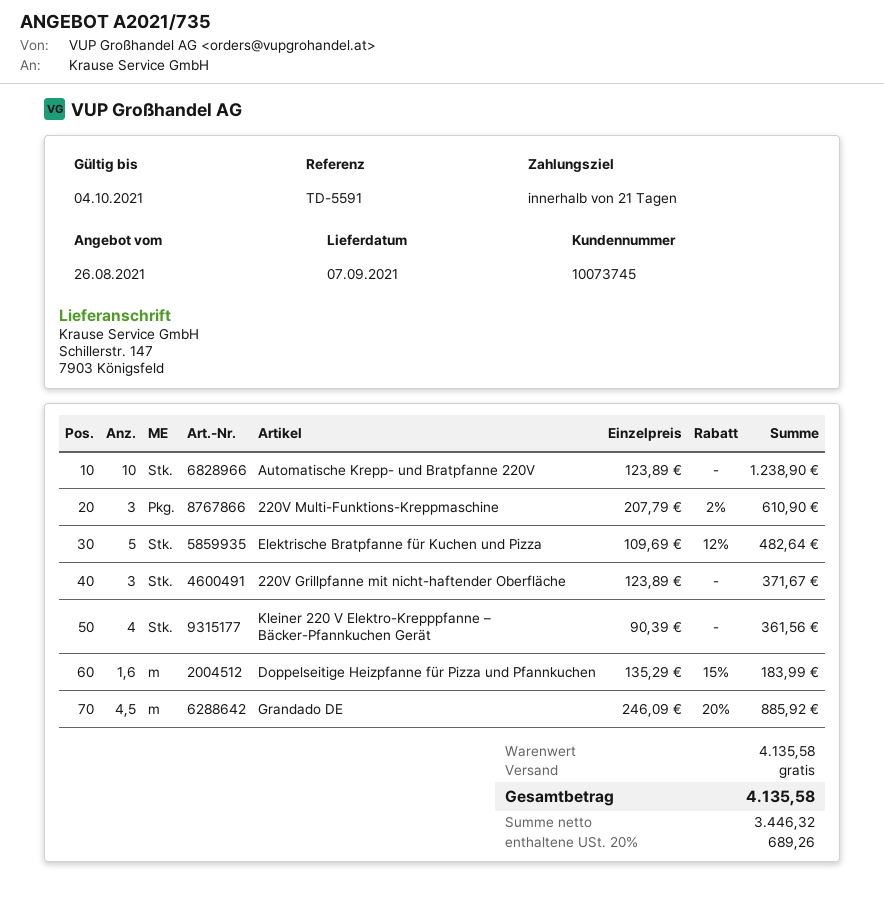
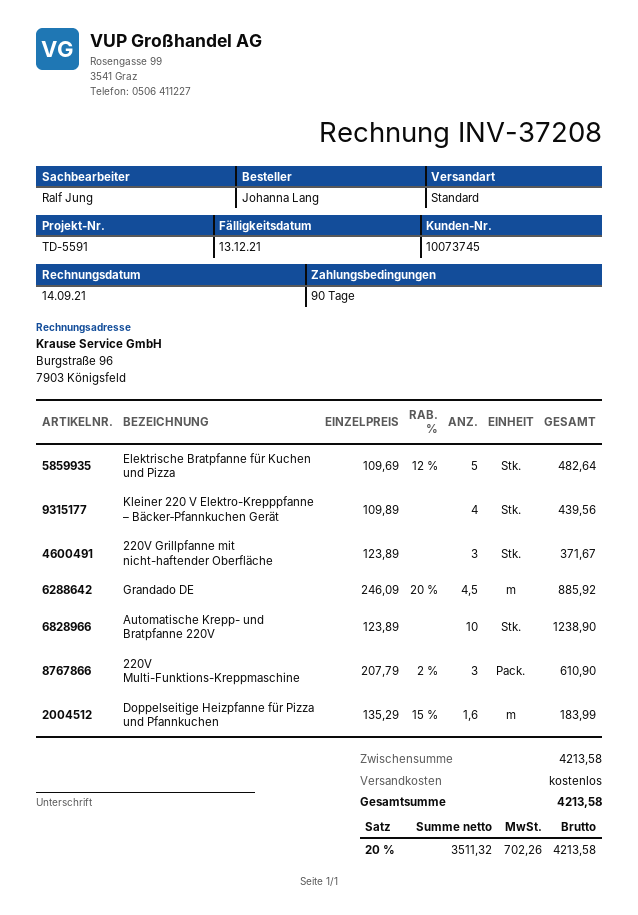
payment terms: 21 days -> 90 days
Kleiner 220 V Elektro-Krepppfanne – Bäcker‑Pfannkuchen Gerät: 4 x 90.39 = 361.56 -> 4 x 109.89 = 439.56
subtotal: 4135.58 -> 4213.58
net: 3446.32 -> 3511.32
tax: 20% = 689.26 -> 20% = 702.26
total: 4135.58 -> 4213.58

